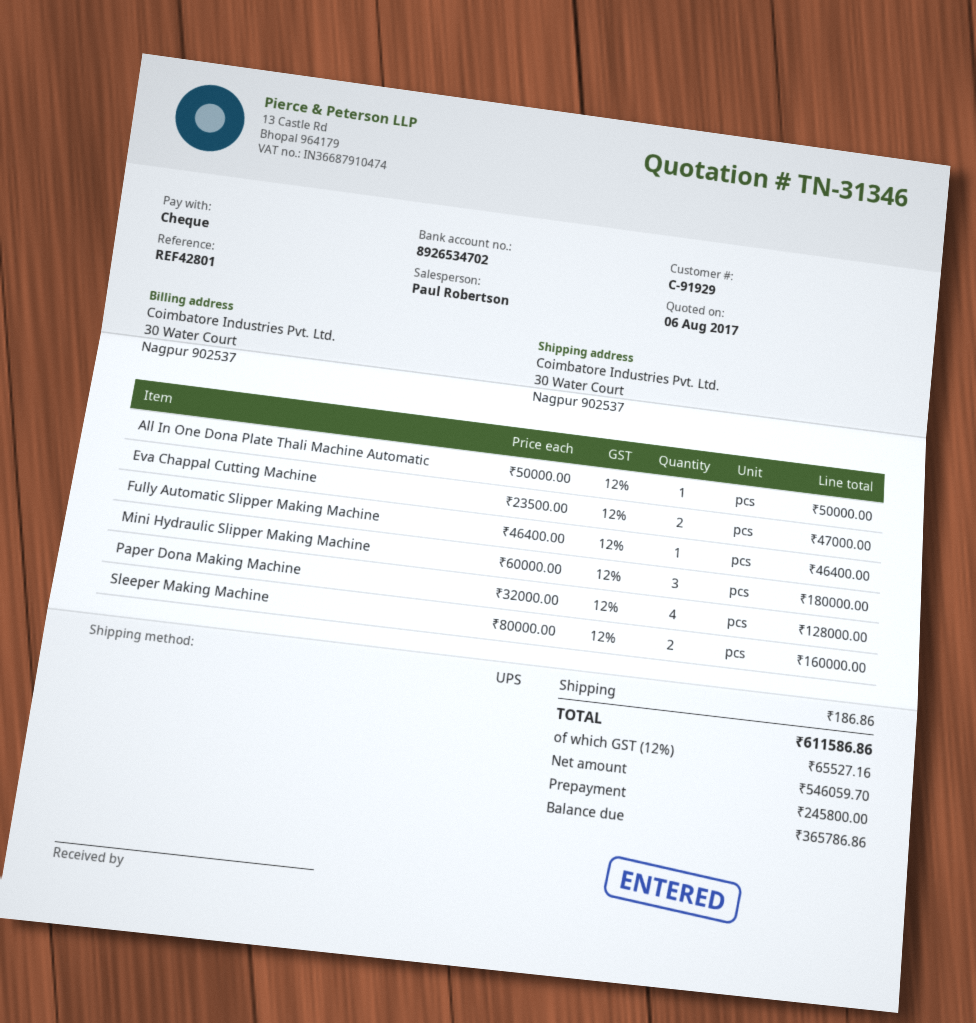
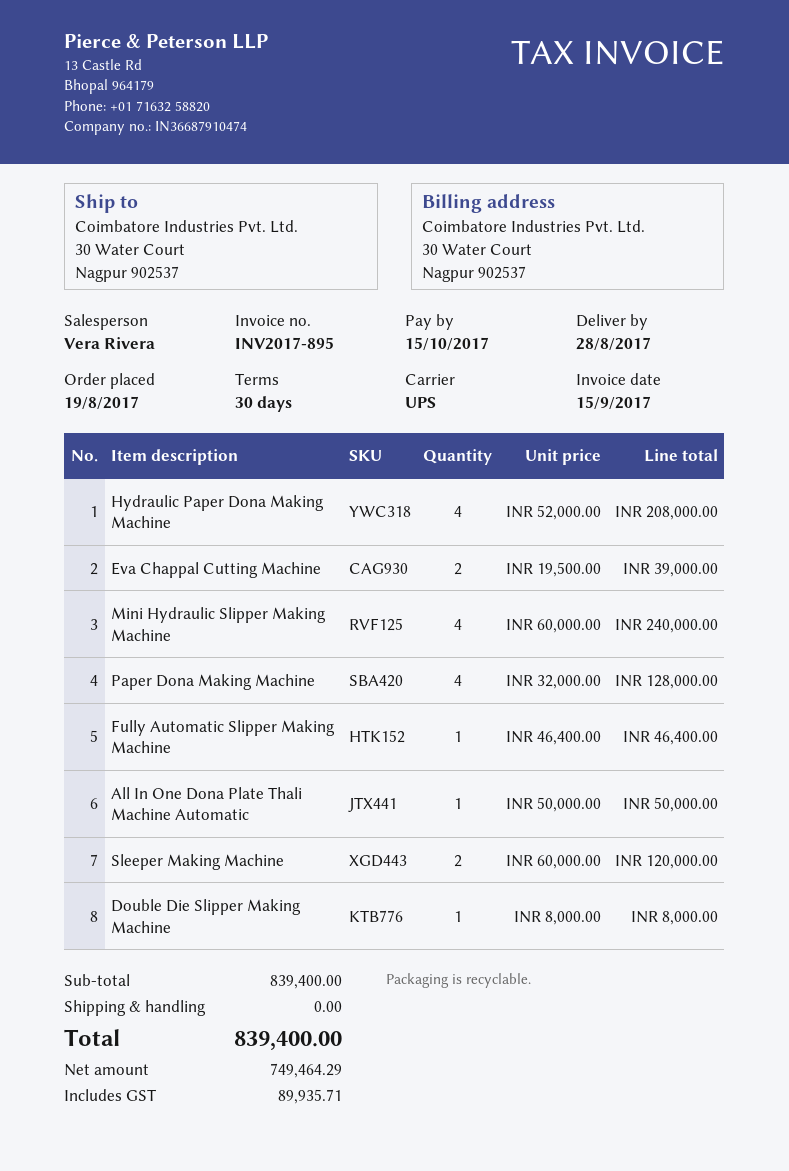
sales rep: Paul Robertson -> Vera Rivera
Eva Chappal Cutting Machine: 2 x 23500.00 = 47000.00 -> 2 x 19500.00 = 39000.00
Mini Hydraulic Slipper Making Machine: 3 x 60000.00 = 180000.00 -> 4 x 60000.00 = 240000.00
Sleeper Making Machine: 2 x 80000.00 = 160000.00 -> 2 x 60000.00 = 120000.00
Hydraulic Paper Dona Making Machine: none -> 4 x 52000.00 = 208000.00
Double Die Slipper Making Machine: none -> 1 x 8000.00 = 8000.00
shipping: 186.86 -> 0.00
net: 546059.70 -> 749464.29
tax: 65527.16 -> 89935.71
total: 611586.86 -> 839400.00

